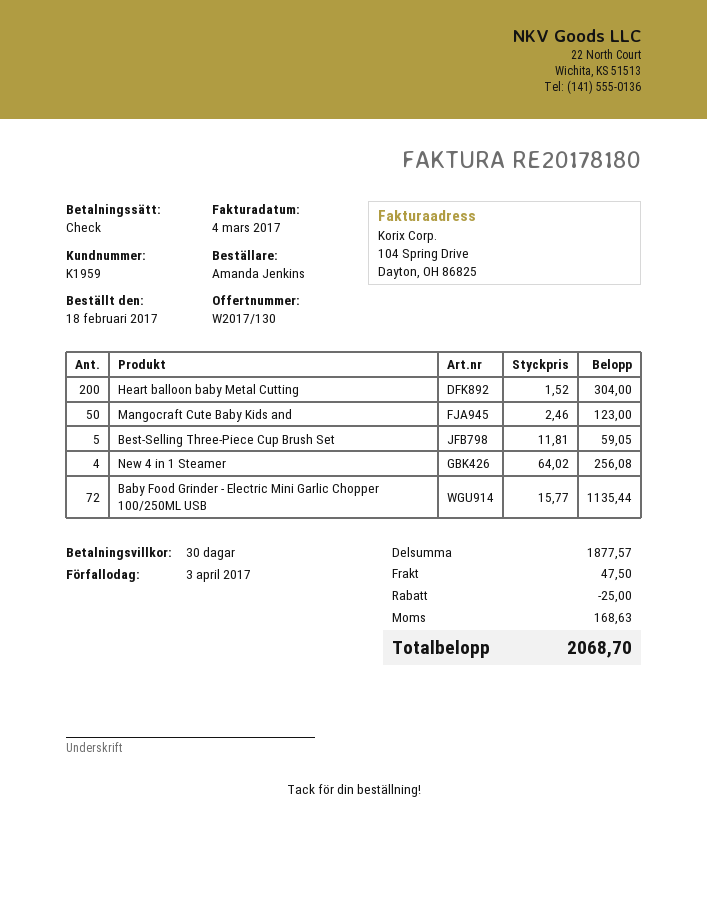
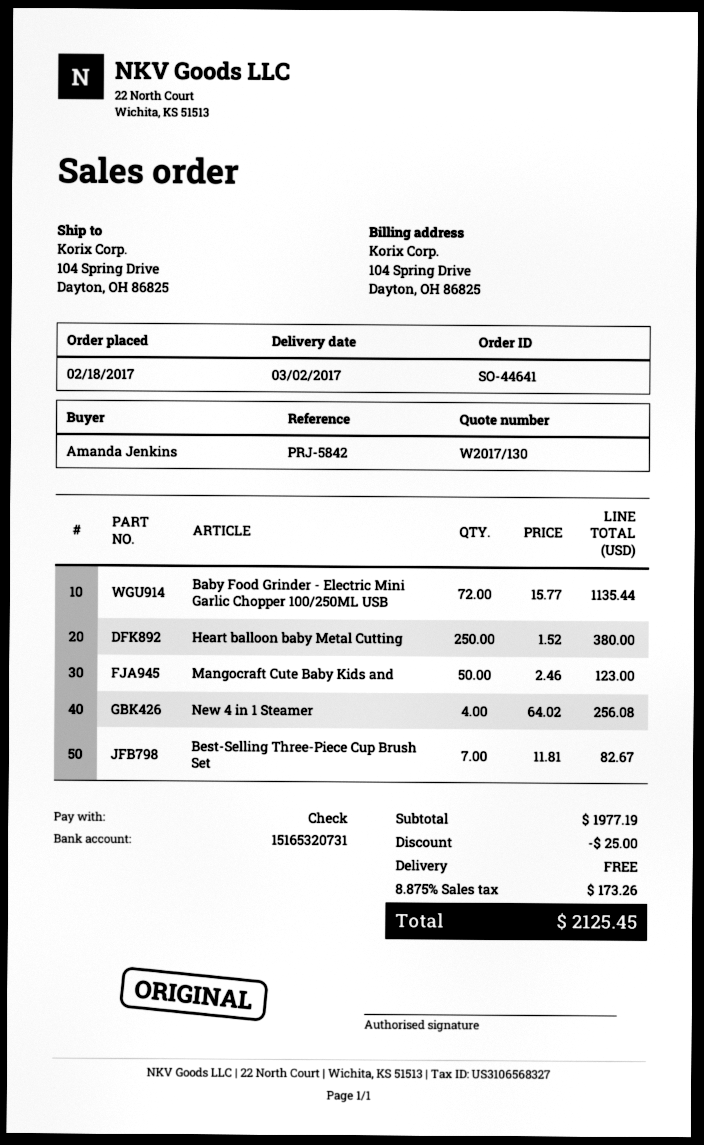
Heart balloon baby Metal Cutting: 200 x 1.52 = 304.00 -> 250 x 1.52 = 380.00
Best-Selling Three-Piece Cup Brush Set: 5 x 11.81 = 59.05 -> 7 x 11.81 = 82.67
subtotal: 1877.57 -> 1977.19
shipping: 47.50 -> 0.00
tax: 168.63 -> 173.26
total: 2068.70 -> 2125.45

